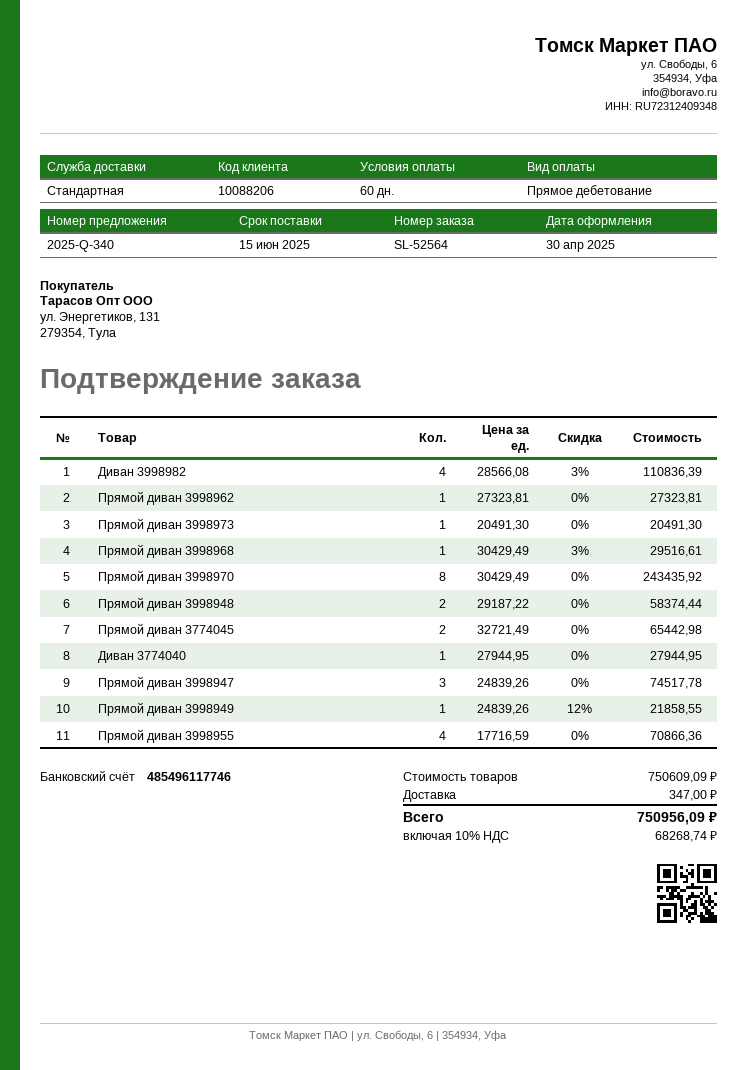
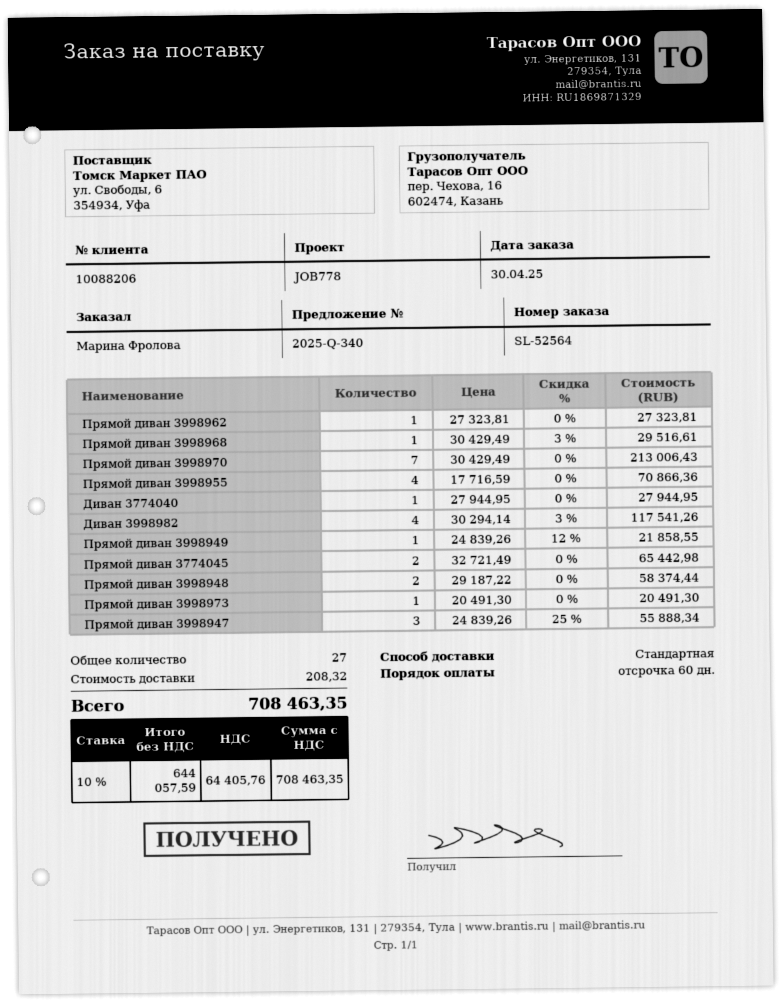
Диван 3998982: 4 x 28566.08 - 3% = 110836.39 -> 4 x 30294.14 - 3% = 117541.26
Прямой диван 3998970: 8 x 30429.49 = 243435.92 -> 7 x 30429.49 = 213006.43
Прямой диван 3998947: 3 x 24839.26 = 74517.78 -> 3 x 24839.26 - 25% = 55888.34
shipping: 347.00 -> 208.32
tax: 10% = 68268.74 -> 10% = 64405.76
total: 750956.09 -> 708463.35

